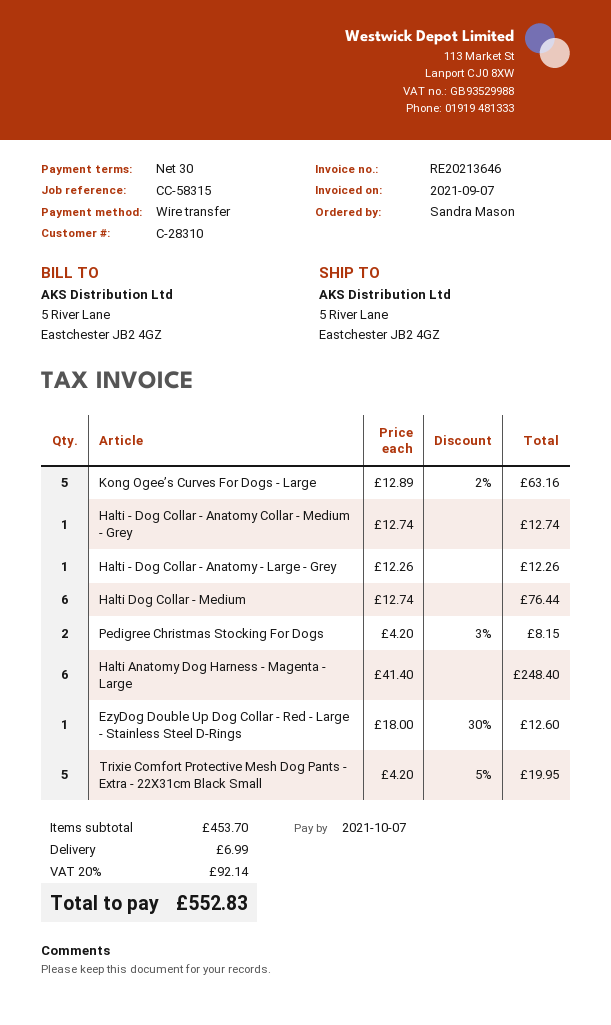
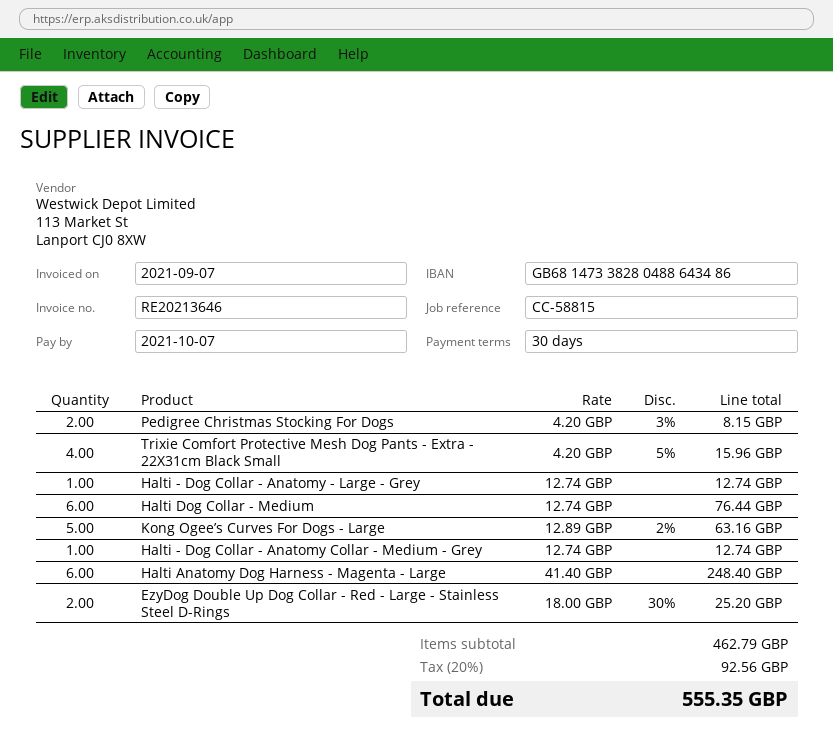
reference: CC-58315 -> CC-58815
Halti - Dog Collar - Anatomy - Large - Grey: 1 x 12.26 = 12.26 -> 1 x 12.74 = 12.74
EzyDog Double Up Dog Collar - Red - Large - Stainless Steel D-Rings: 1 x 18.00 - 30% = 12.60 -> 2 x 18.00 - 30% = 25.20
Trixie Comfort Protective Mesh Dog Pants - Extra - 22X31cm Black Small: 5 x 4.20 - 5% = 19.95 -> 4 x 4.20 - 5% = 15.96
subtotal: 453.70 -> 462.79
shipping: 6.99 -> none
tax: 20% = 92.14 -> 20% = 92.56
total: 552.83 -> 555.35

